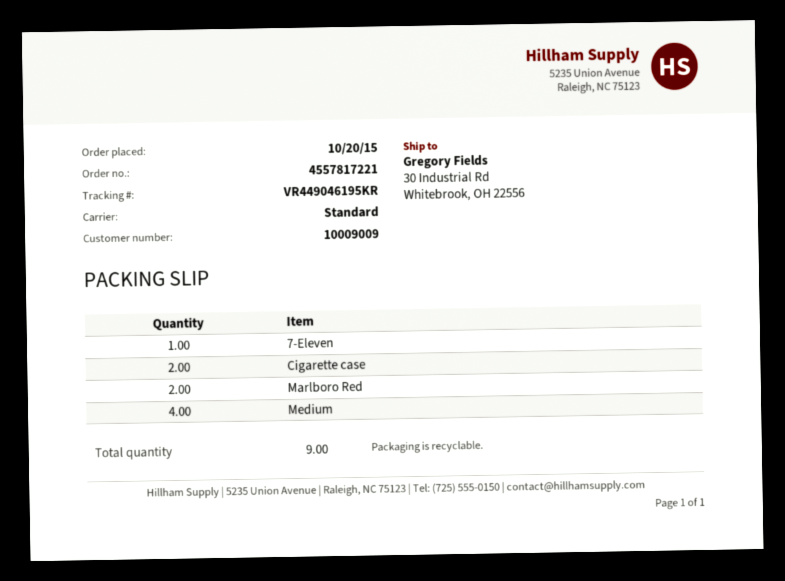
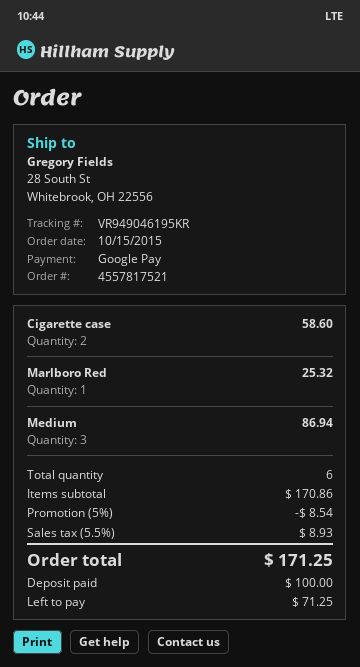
order number: 4557817221 -> 4557817521
order date: 2015-10-20 -> 2015-10-15
tracking number: VR449046195KR -> VR949046195KR
ship to: 30 Industrial Rd, Whitebrook, OH 22556 -> 28 South St, Whitebrook, OH 22556
7-Eleven: 1 -> none
Marlboro Red: 2 -> 1
Medium: 4 -> 3
total quantity: 9 -> 6

